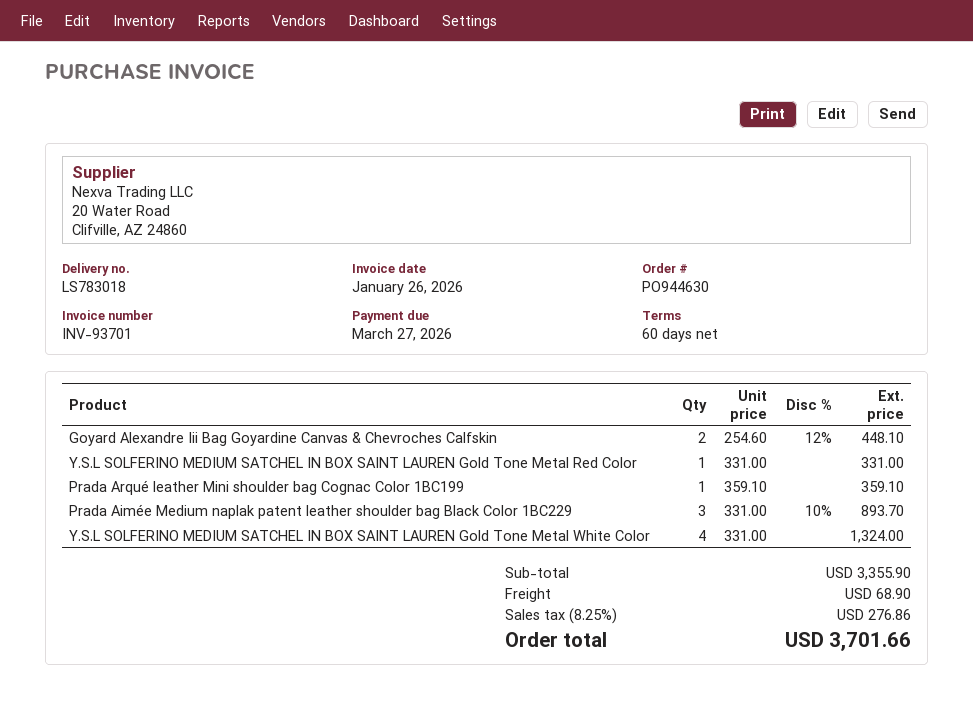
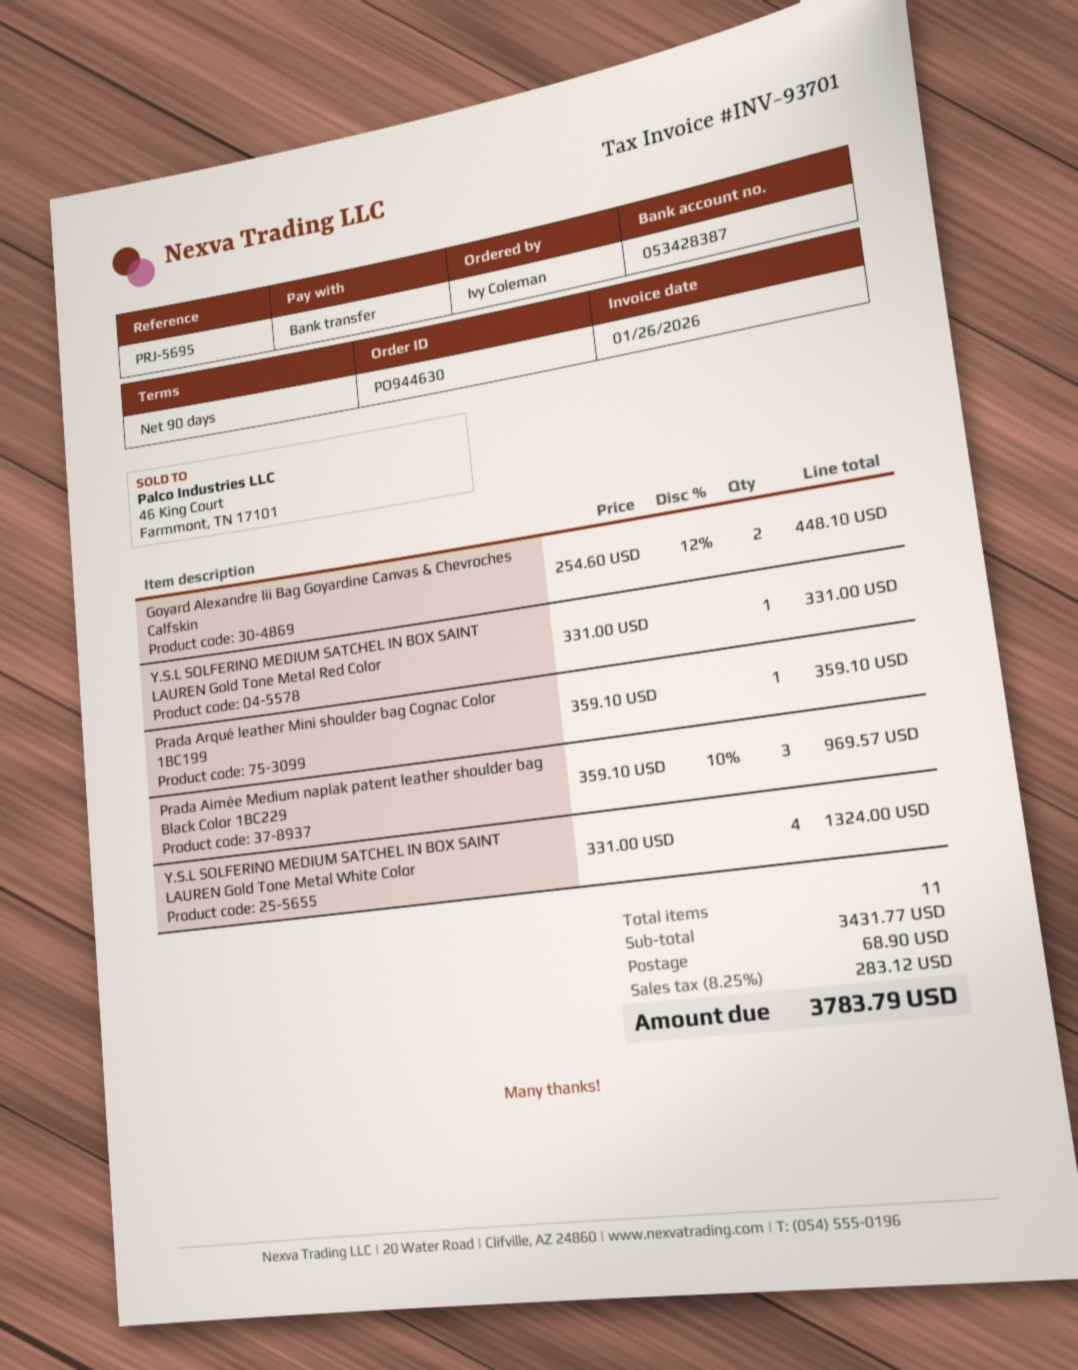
payment terms: 60 days -> 90 days
Prada Aimée Medium naplak patent leather shoulder bag Black Color 1BC229: 3 x 331.00 - 10% = 893.70 -> 3 x 359.10 - 10% = 969.57
subtotal: 3355.90 -> 3431.77
tax: 8.25% = 276.86 -> 8.25% = 283.12
total: 3701.66 -> 3783.79

